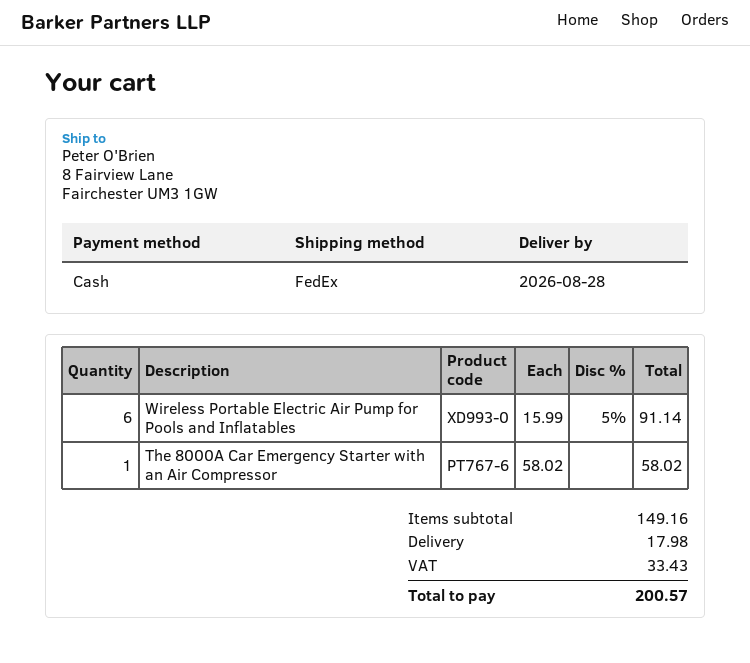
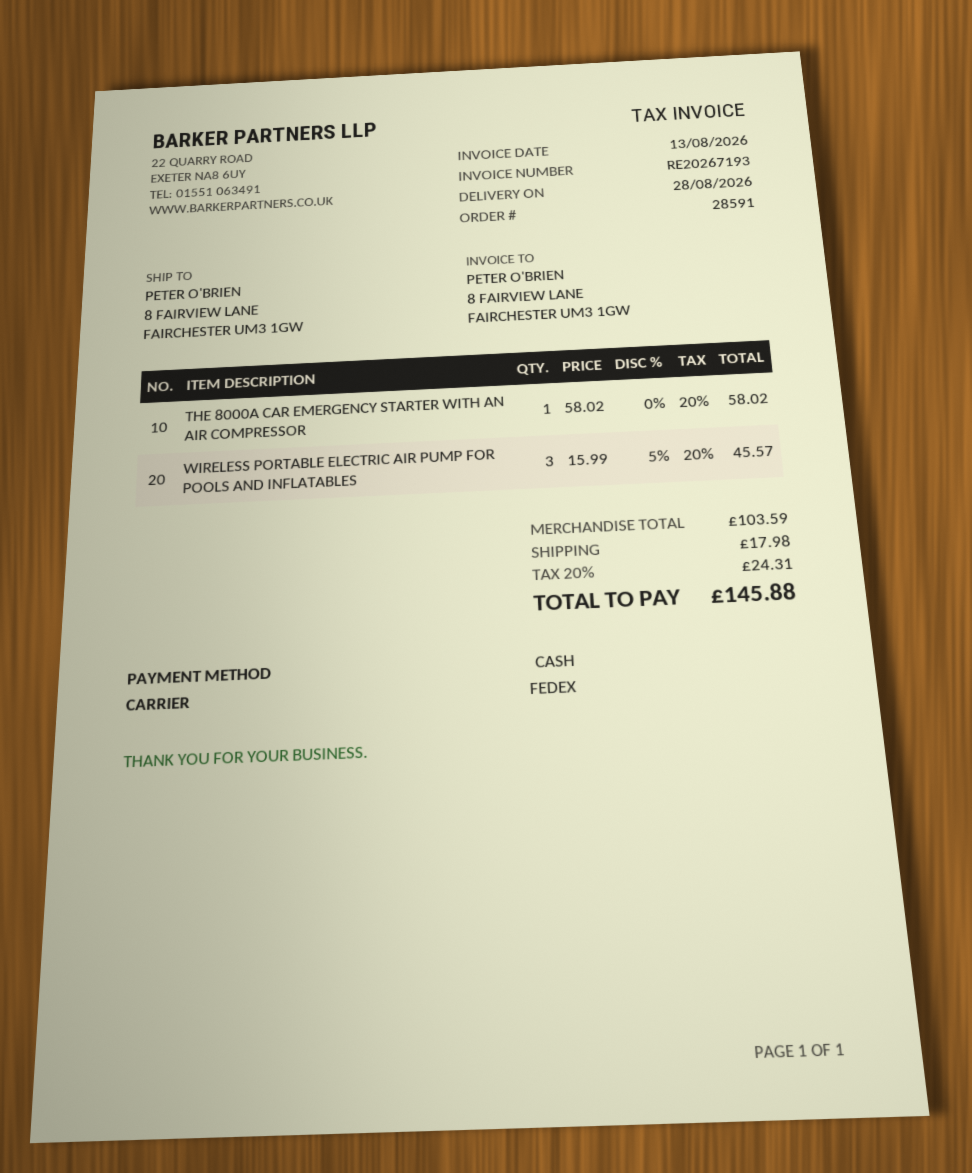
Wireless Portable Electric Air Pump for Pools and Inflatables: 6 x 15.99 - 5% = 91.14 -> 3 x 15.99 - 5% = 45.57
subtotal: 149.16 -> 103.59
tax: 33.43 -> 24.31
total: 200.57 -> 145.88

